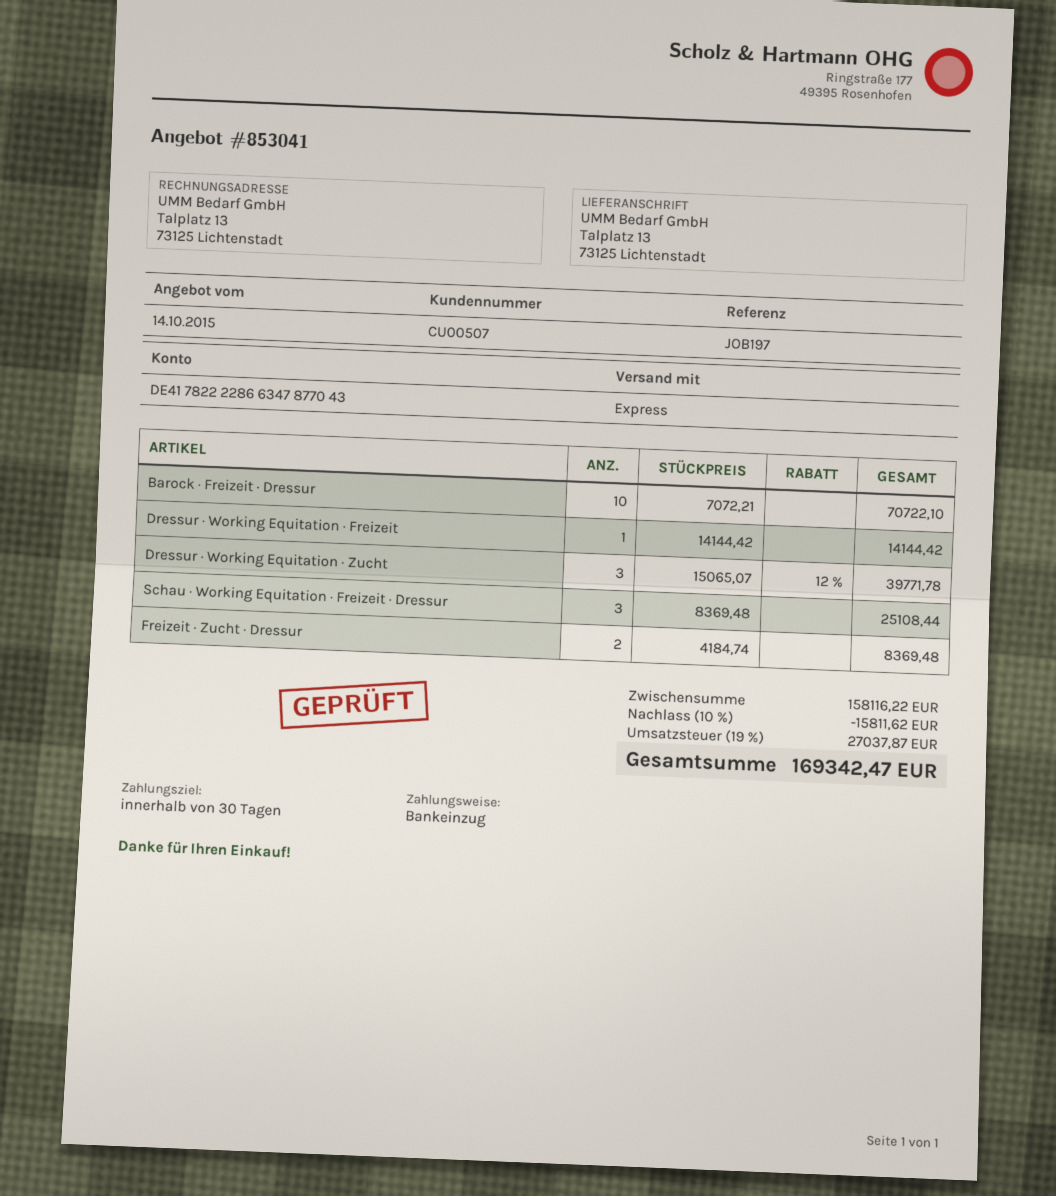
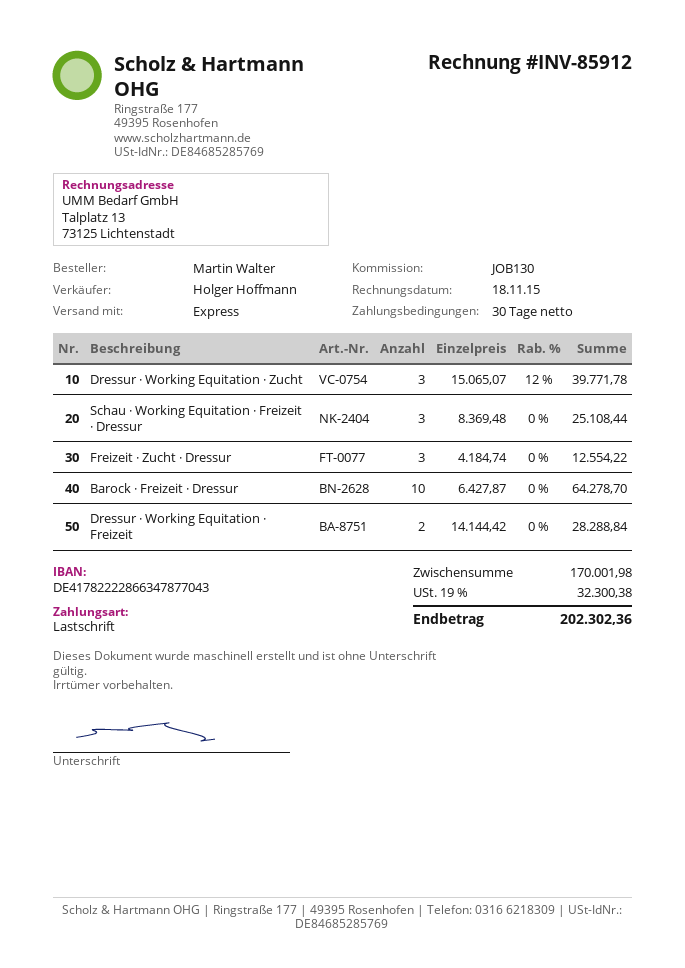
reference: JOB197 -> JOB130
Barock · Freizeit · Dressur: 10 x 7072.21 = 70722.10 -> 10 x 6427.87 = 64278.70
Dressur · Working Equitation · Freizeit: 1 x 14144.42 = 14144.42 -> 2 x 14144.42 = 28288.84
Freizeit · Zucht · Dressur: 2 x 4184.74 = 8369.48 -> 3 x 4184.74 = 12554.22
subtotal: 158116.22 -> 170001.98
discount: 10% = 15811.62 -> none
tax: 19% = 27037.87 -> 19% = 32300.38
total: 169342.47 -> 202302.36

